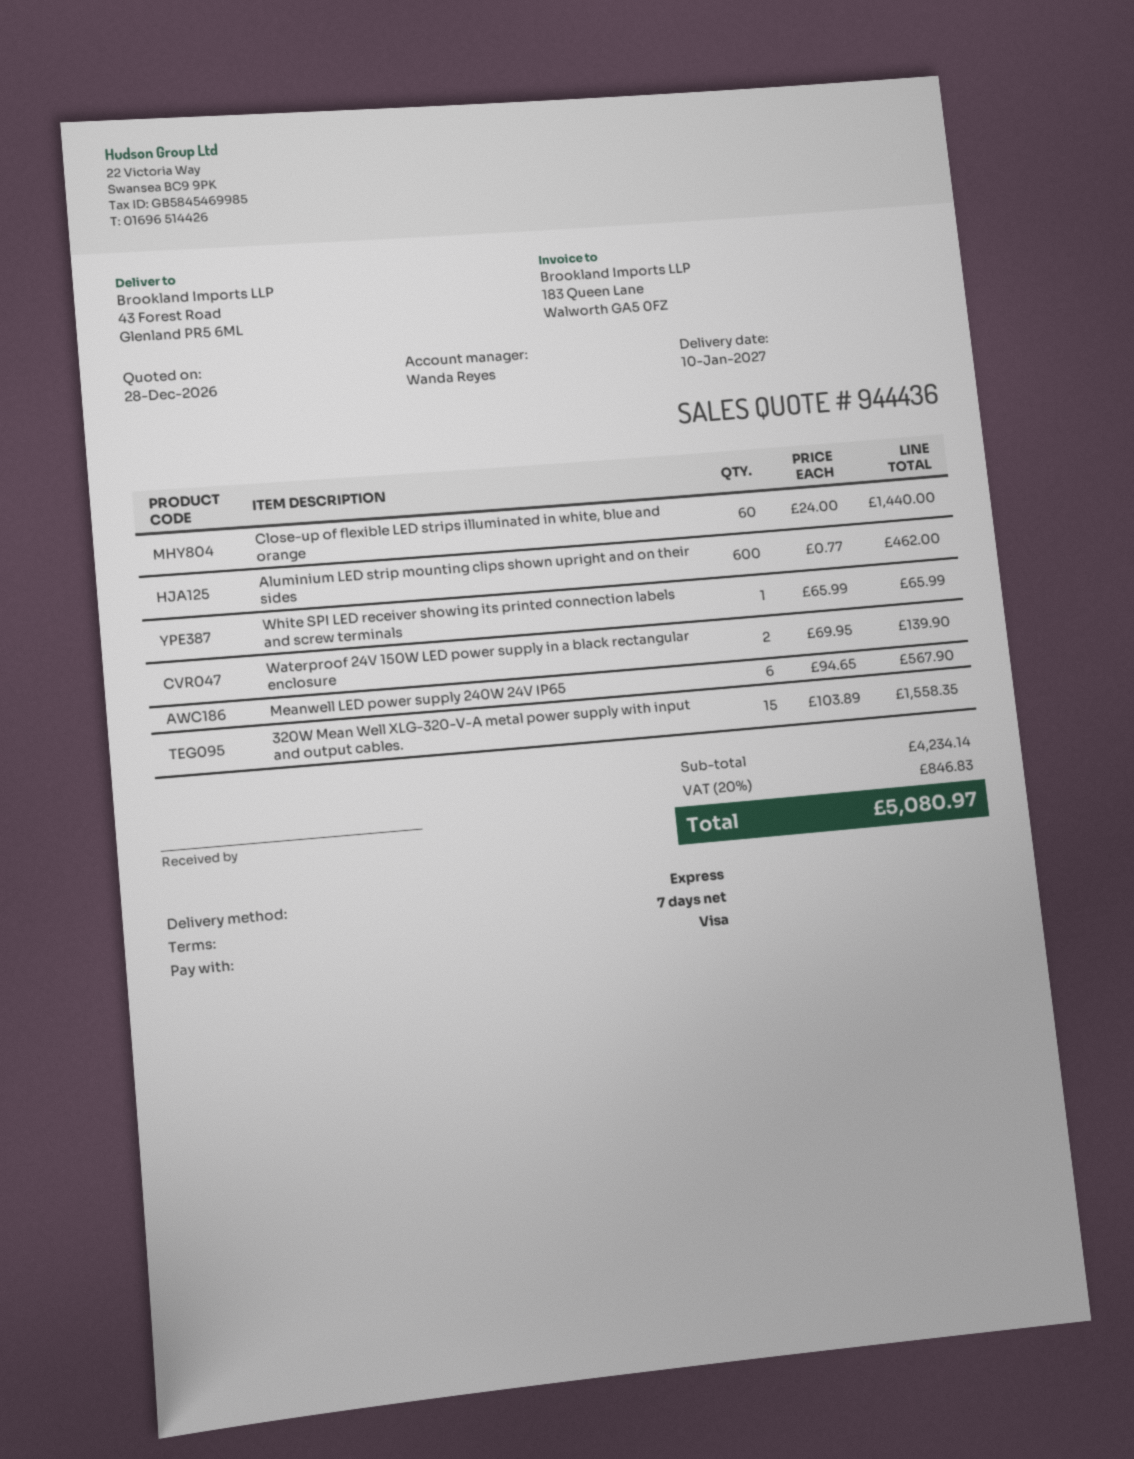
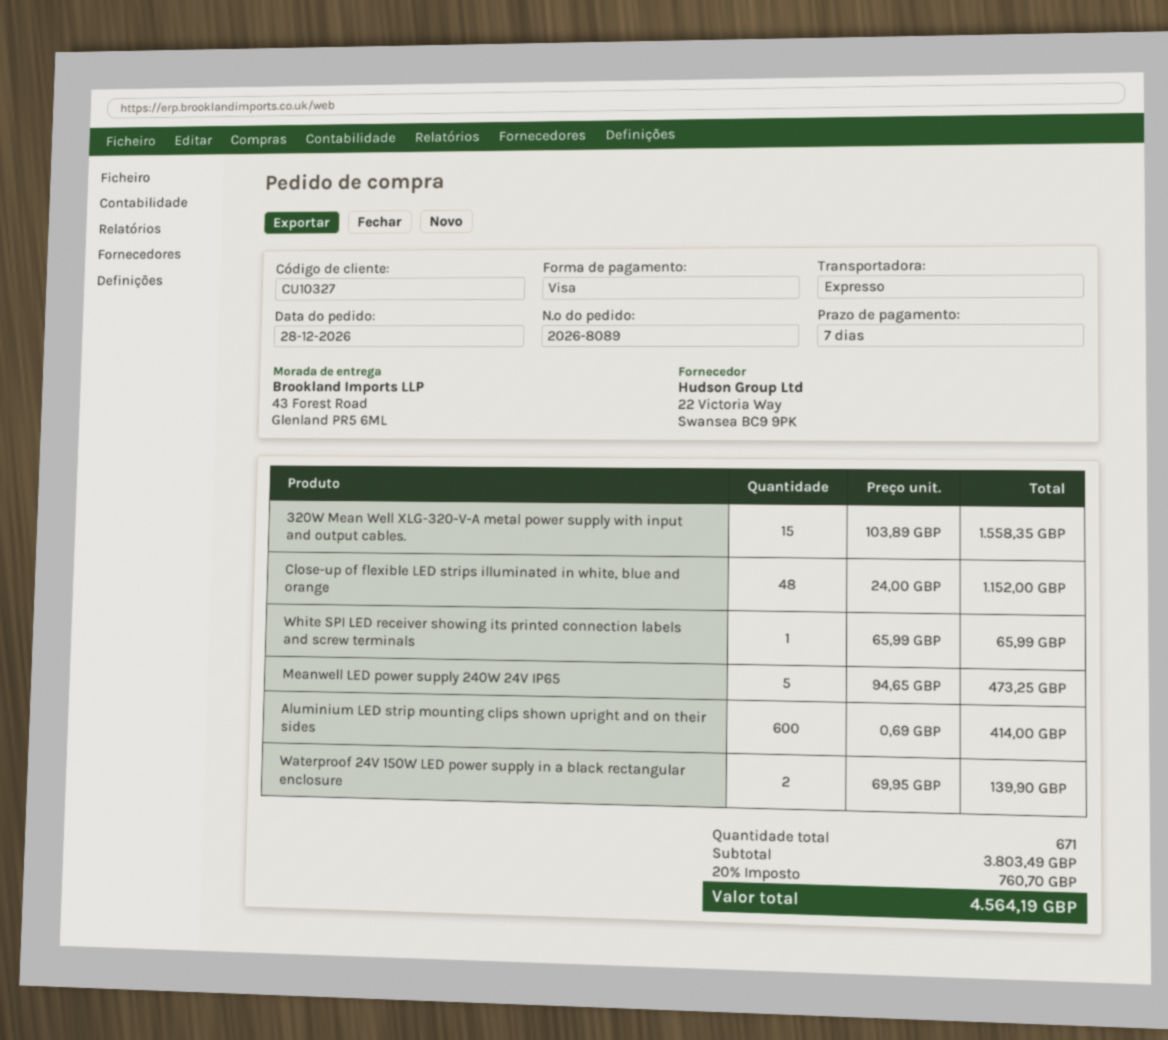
Close-up of flexible LED strips illuminated in white, blue and orange: 60 x 24.00 = 1440.00 -> 48 x 24.00 = 1152.00
Aluminium LED strip mounting clips shown upright and on their sides: 600 x 0.77 = 462.00 -> 600 x 0.69 = 414.00
Meanwell LED power supply 240W 24V IP65: 6 x 94.65 = 567.90 -> 5 x 94.65 = 473.25
subtotal: 4234.14 -> 3803.49
tax: 20% = 846.83 -> 20% = 760.70
total: 5080.97 -> 4564.19

